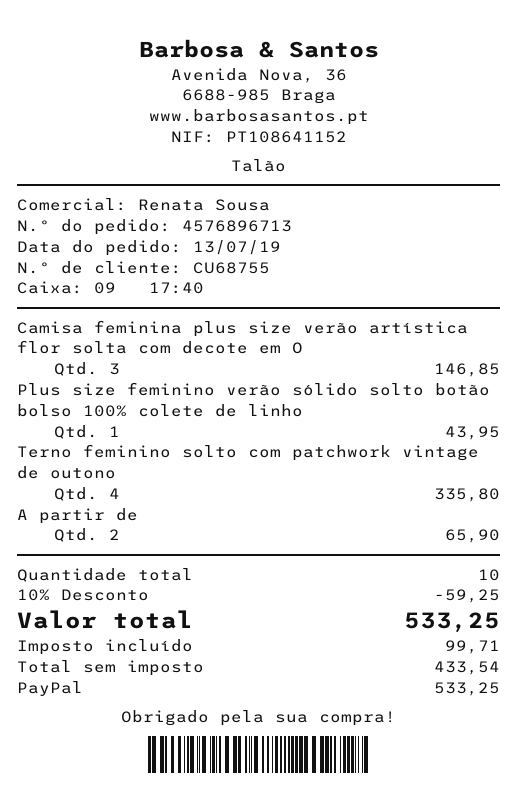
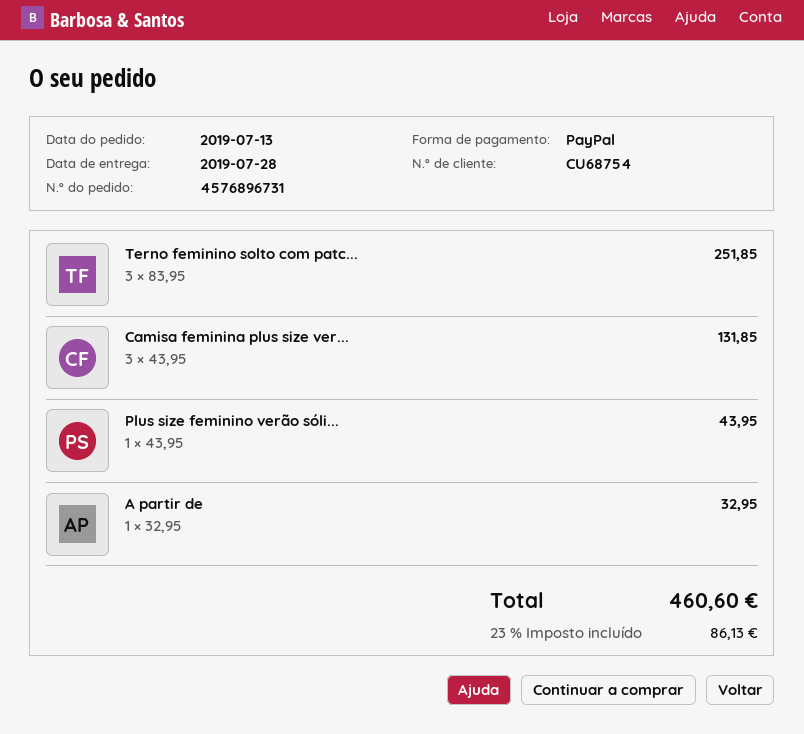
order number: 4576896713 -> 4576896731
customer number: CU68755 -> CU68754
Camisa feminina plus size verão artística flor solta com decote em O: 3 for 146.85 -> 3 for 131.85
Terno feminino solto com patchwork vintage de outono: 4 for 335.80 -> 3 for 251.85
A partir de: 2 for 65.90 -> 1 for 32.95
discount: 10% = 59.25 -> none
tax: 99.71 -> 86.13
total: 533.25 -> 460.60

